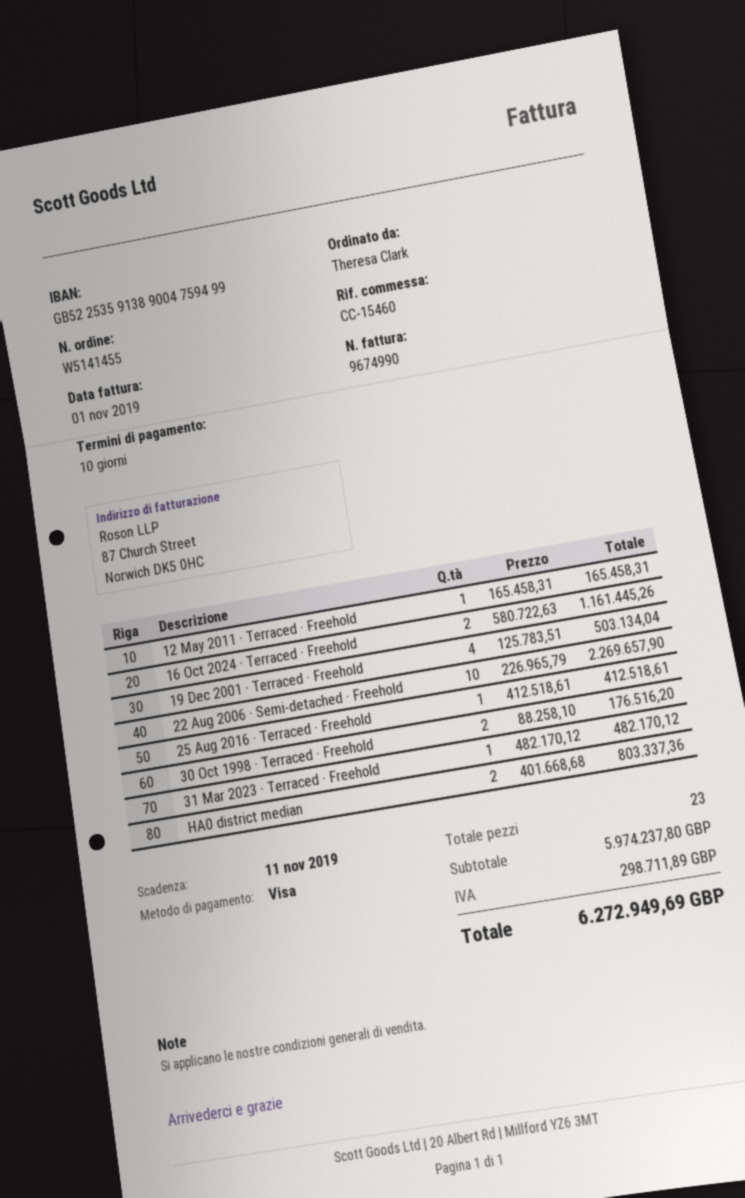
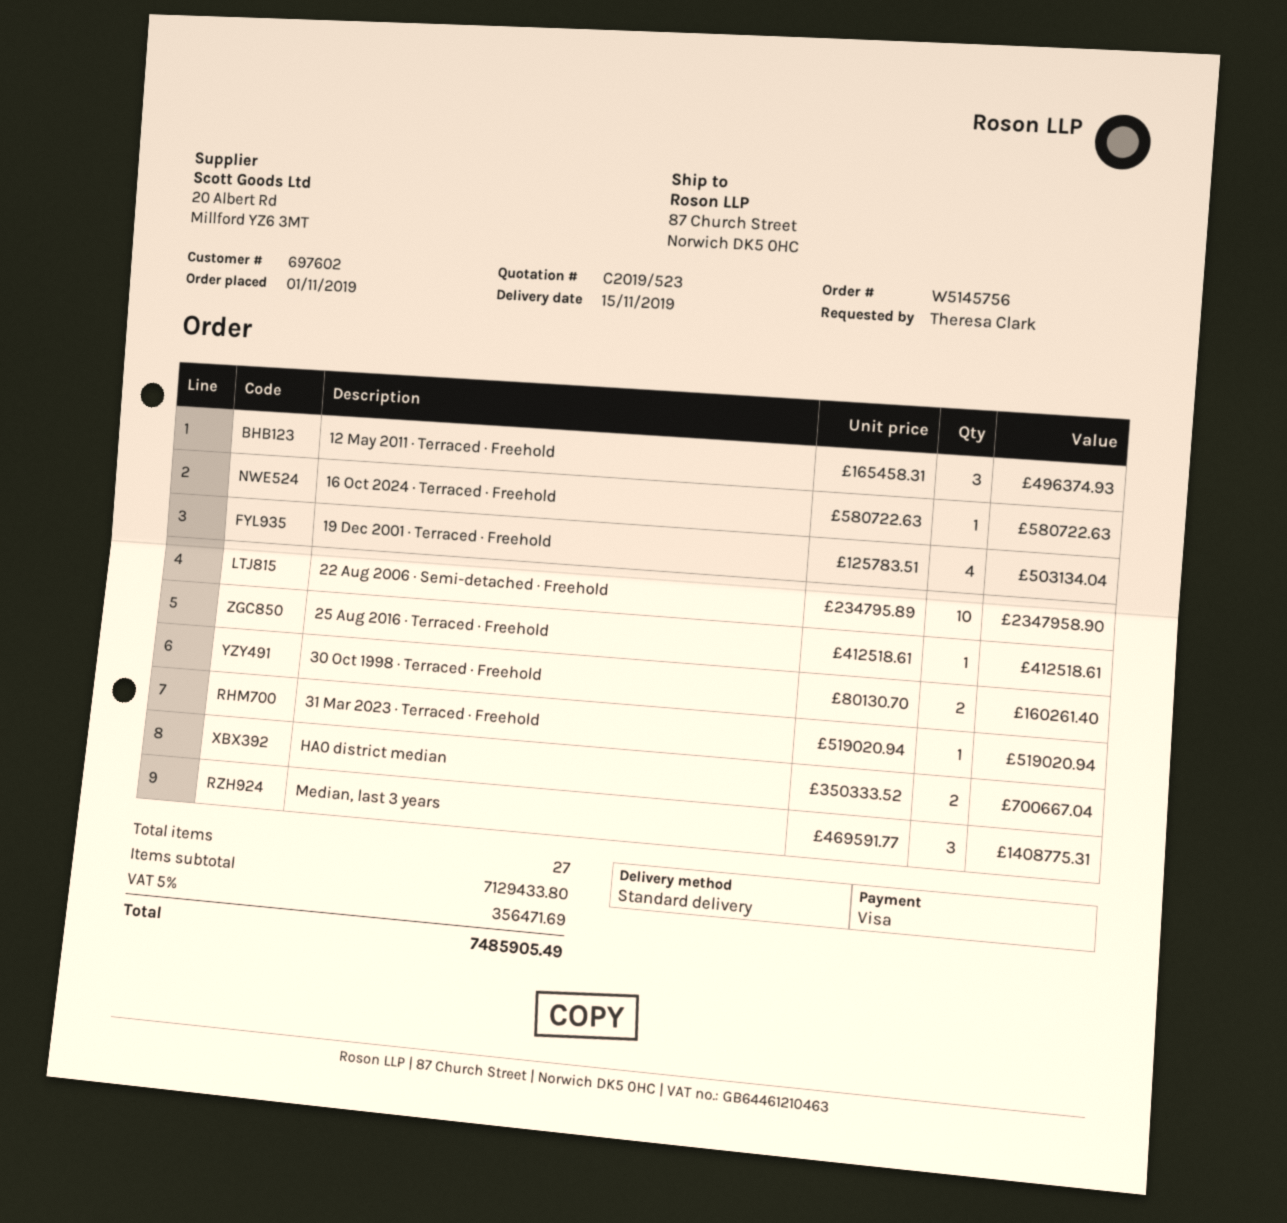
order number: W5141455 -> W5145756
12 May 2011 · Terraced · Freehold: 1 x 165458.31 = 165458.31 -> 3 x 165458.31 = 496374.93
16 Oct 2024 · Terraced · Freehold: 2 x 580722.63 = 1161445.26 -> 1 x 580722.63 = 580722.63
22 Aug 2006 · Semi-detached · Freehold: 10 x 226965.79 = 2269657.90 -> 10 x 234795.89 = 2347958.90
30 Oct 1998 · Terraced · Freehold: 2 x 88258.10 = 176516.20 -> 2 x 80130.70 = 160261.40
31 Mar 2023 · Terraced · Freehold: 1 x 482170.12 = 482170.12 -> 1 x 519020.94 = 519020.94
HA0 district median: 2 x 401668.68 = 803337.36 -> 2 x 350333.52 = 700667.04
Median, last 3 years: none -> 3 x 469591.77 = 1408775.31
total quantity: 23 -> 27
subtotal: 5974237.80 -> 7129433.80
tax: 298711.89 -> 356471.69
total: 6272949.69 -> 7485905.49

